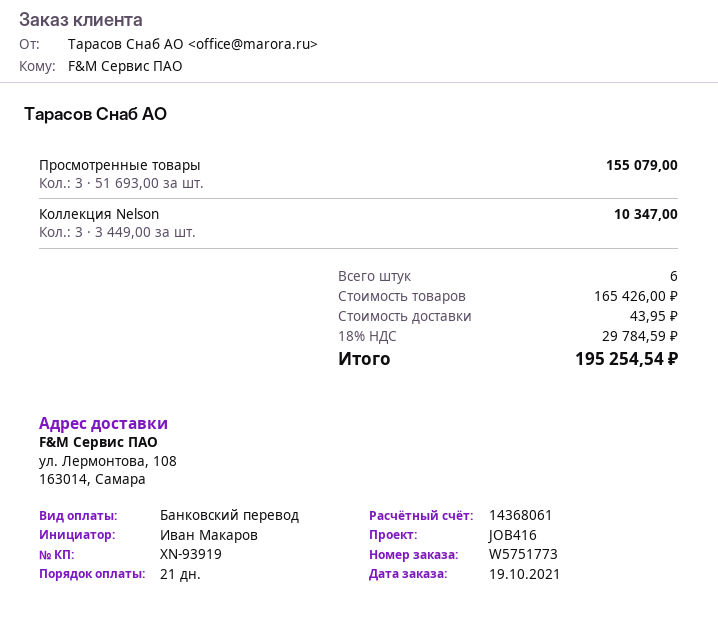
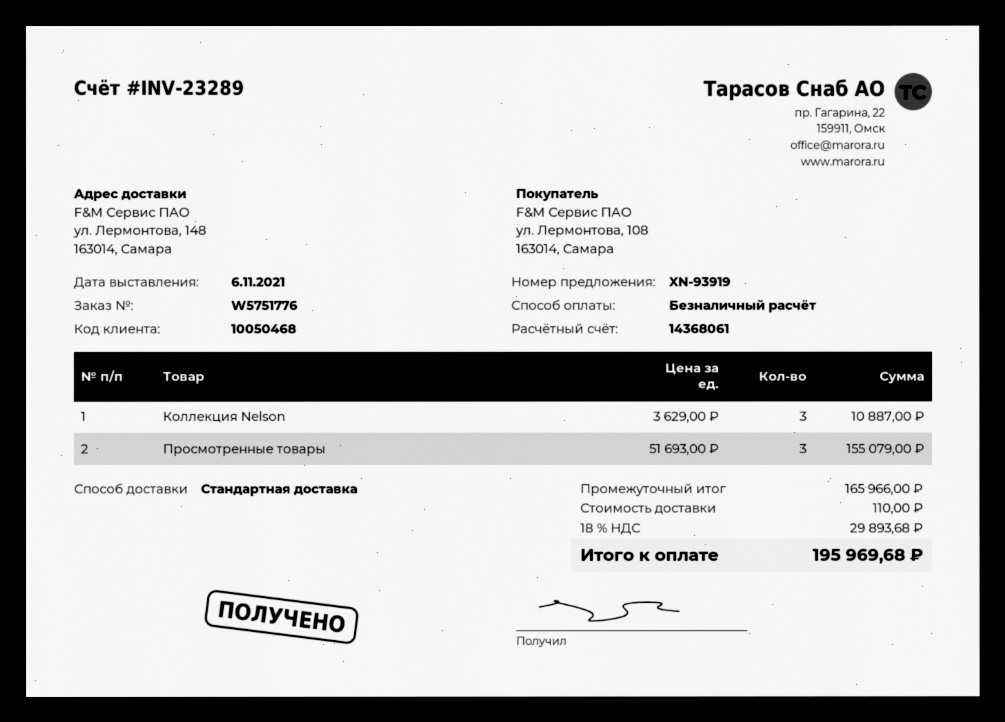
order number: W5751773 -> W5751776
ship to: ул. Лермонтова, 108, 163014, Самара -> ул. Лермонтова, 148, 163014, Самара
Коллекция Nelson: 3 x 3449.00 = 10347.00 -> 3 x 3629.00 = 10887.00
subtotal: 165426.00 -> 165966.00
shipping: 43.95 -> 110.00
tax: 18% = 29784.59 -> 18% = 29893.68
total: 195254.54 -> 195969.68

